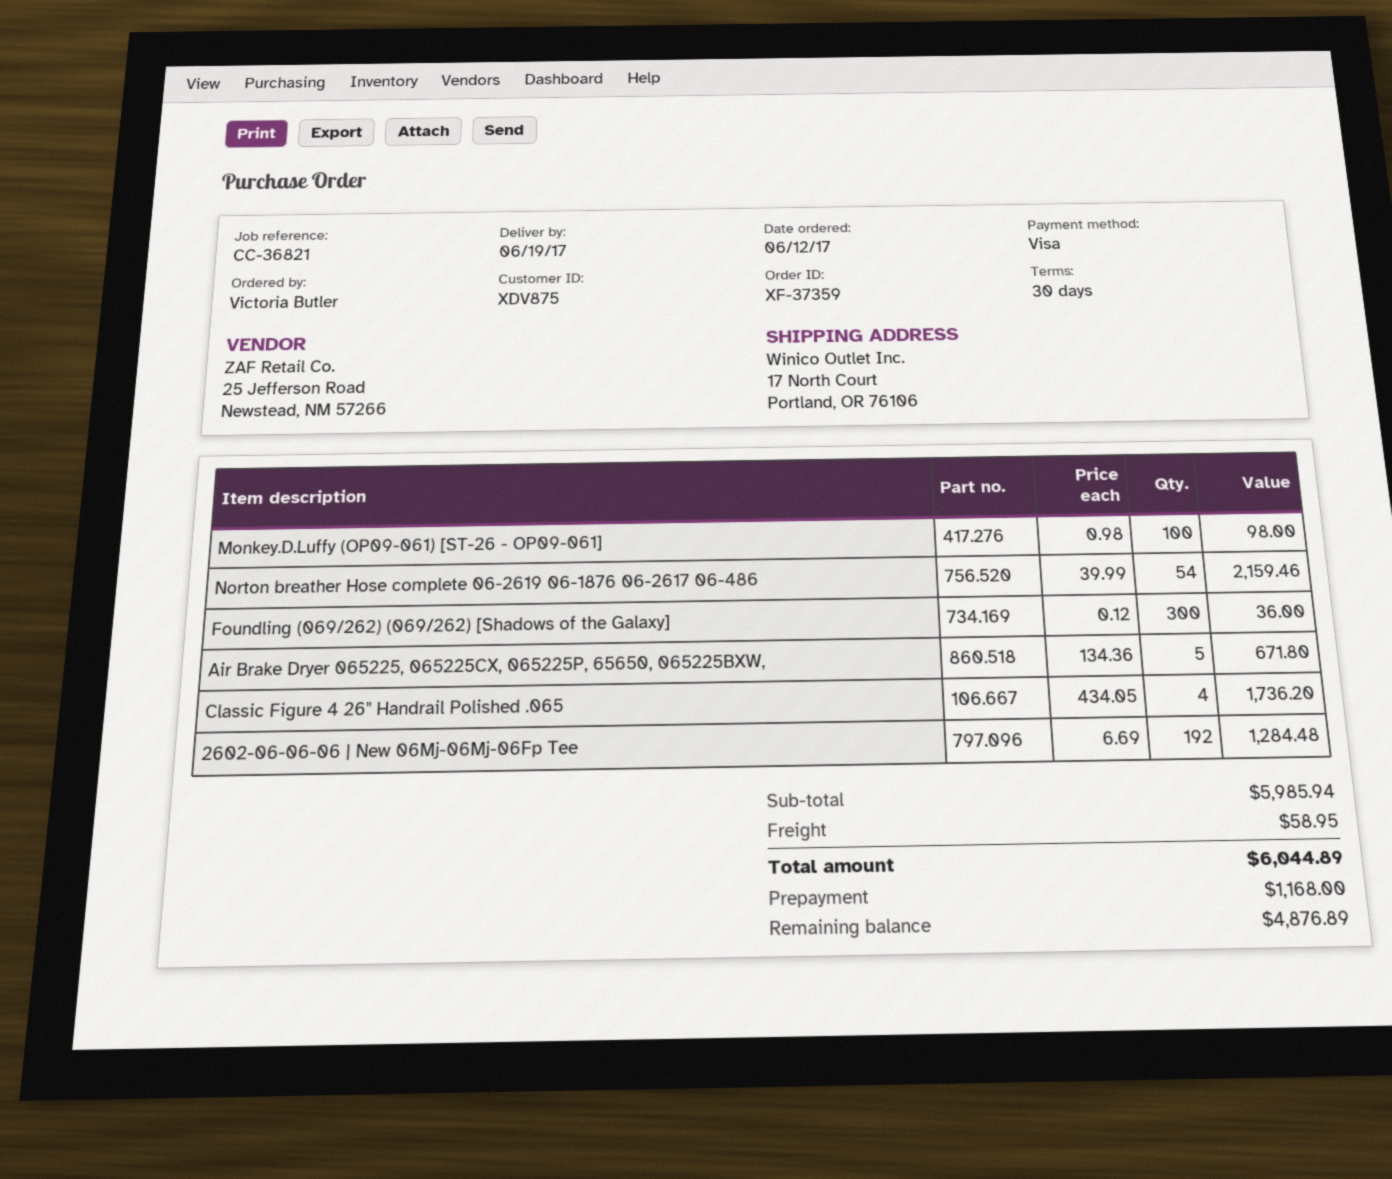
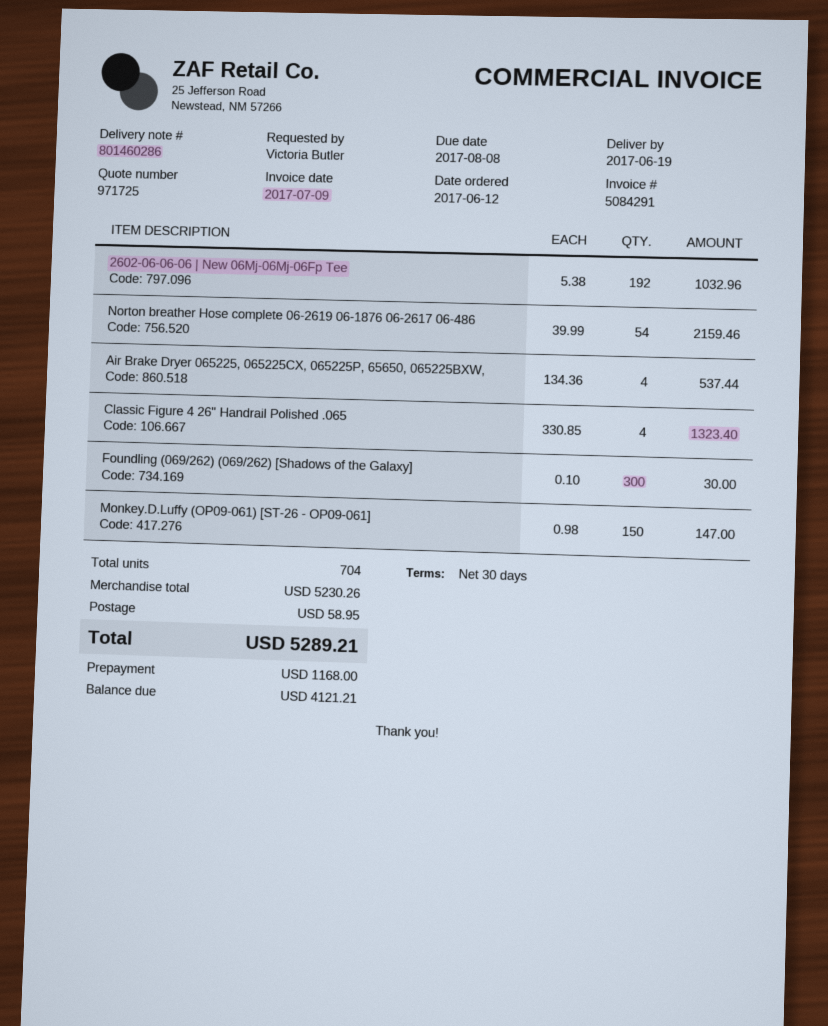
Monkey.D.Luffy (OP09-061) [ST-26 - OP09-061]: 100 x 0.98 = 98.00 -> 150 x 0.98 = 147.00
Foundling (069/262) (069/262) [Shadows of the Galaxy]: 300 x 0.12 = 36.00 -> 300 x 0.10 = 30.00
Air Brake Dryer 065225, 065225CX, 065225P, 65650, 065225BXW,: 5 x 134.36 = 671.80 -> 4 x 134.36 = 537.44
Classic Figure 4 26" Handrail Polished .065: 4 x 434.05 = 1736.20 -> 4 x 330.85 = 1323.40
2602-06-06-06 | New 06Mj-06Mj-06Fp Tee: 192 x 6.69 = 1284.48 -> 192 x 5.38 = 1032.96
subtotal: 5985.94 -> 5230.26
total: 6044.89 -> 5289.21
balance: 4876.89 -> 4121.21

